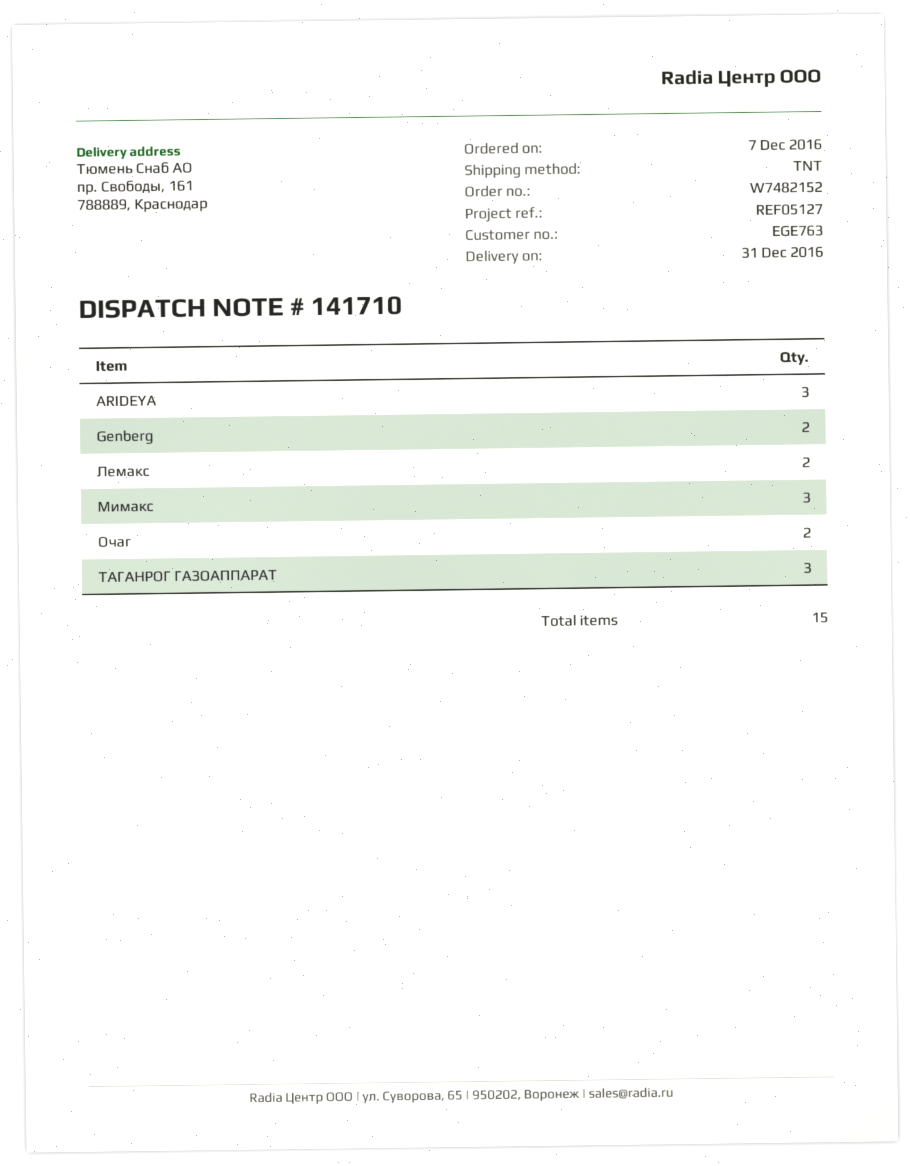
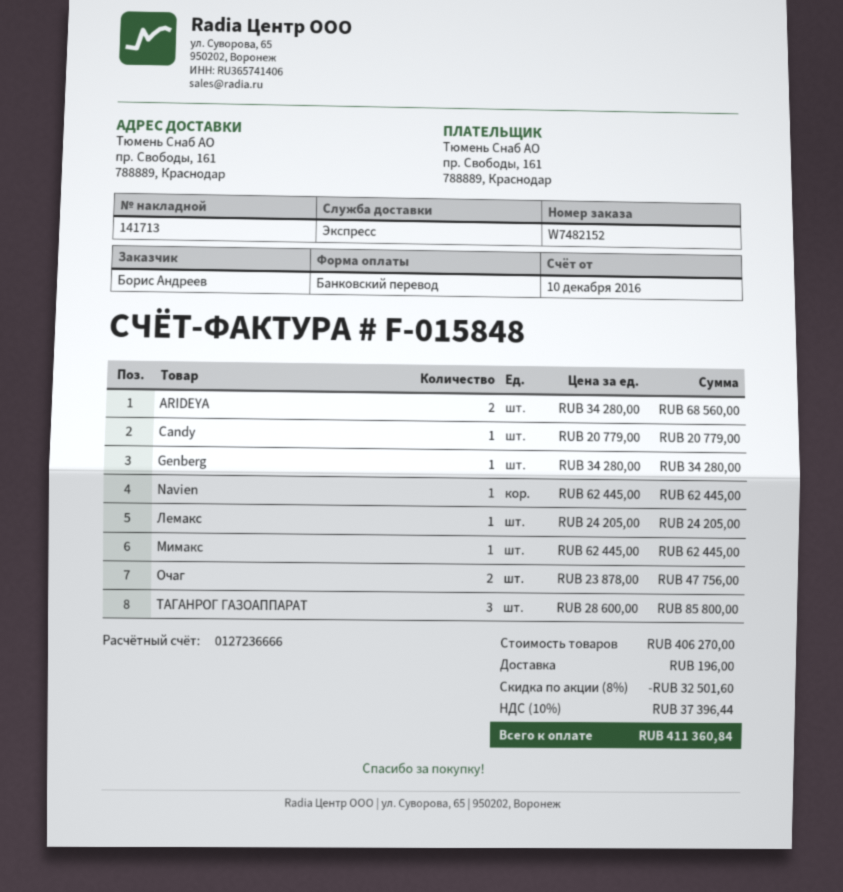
delivery note number: 141710 -> 141713
shipping method: TNT -> express
ARIDEYA: 3 -> 2
Genberg: 2 -> 1
Лемакс: 2 -> 1
Мимакс: 3 -> 1
Candy: none -> 1
Navien: none -> 1

